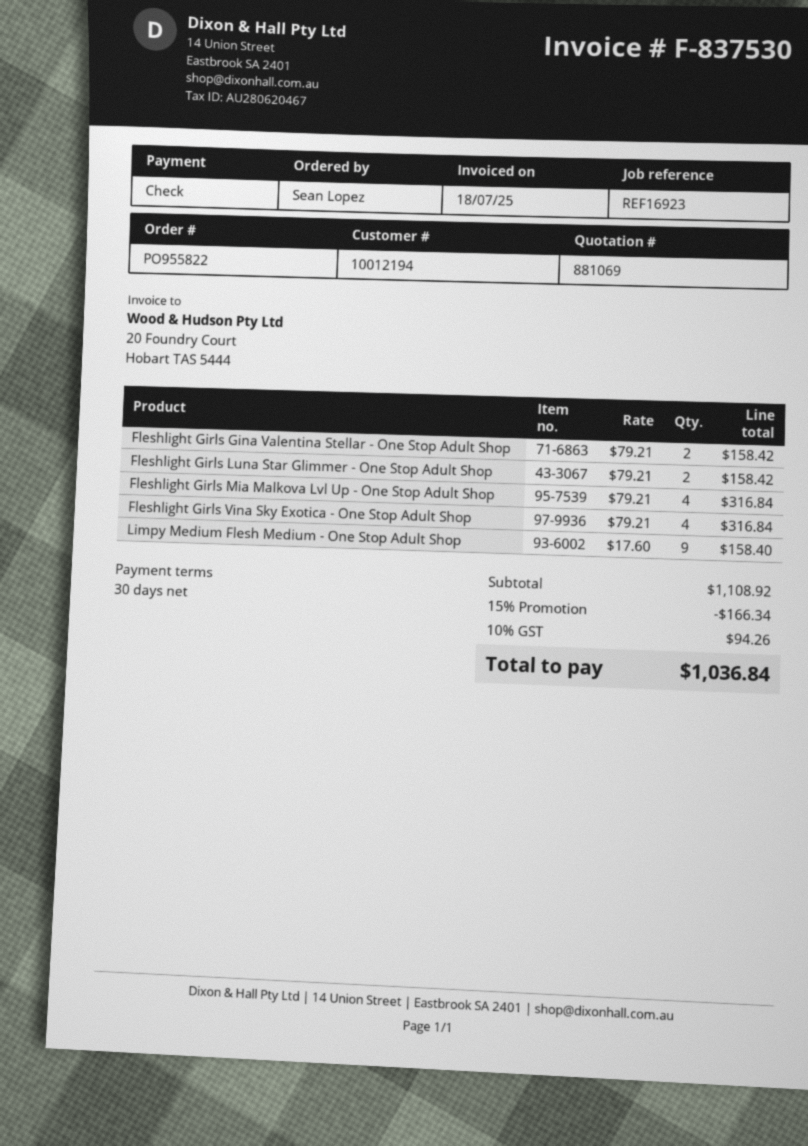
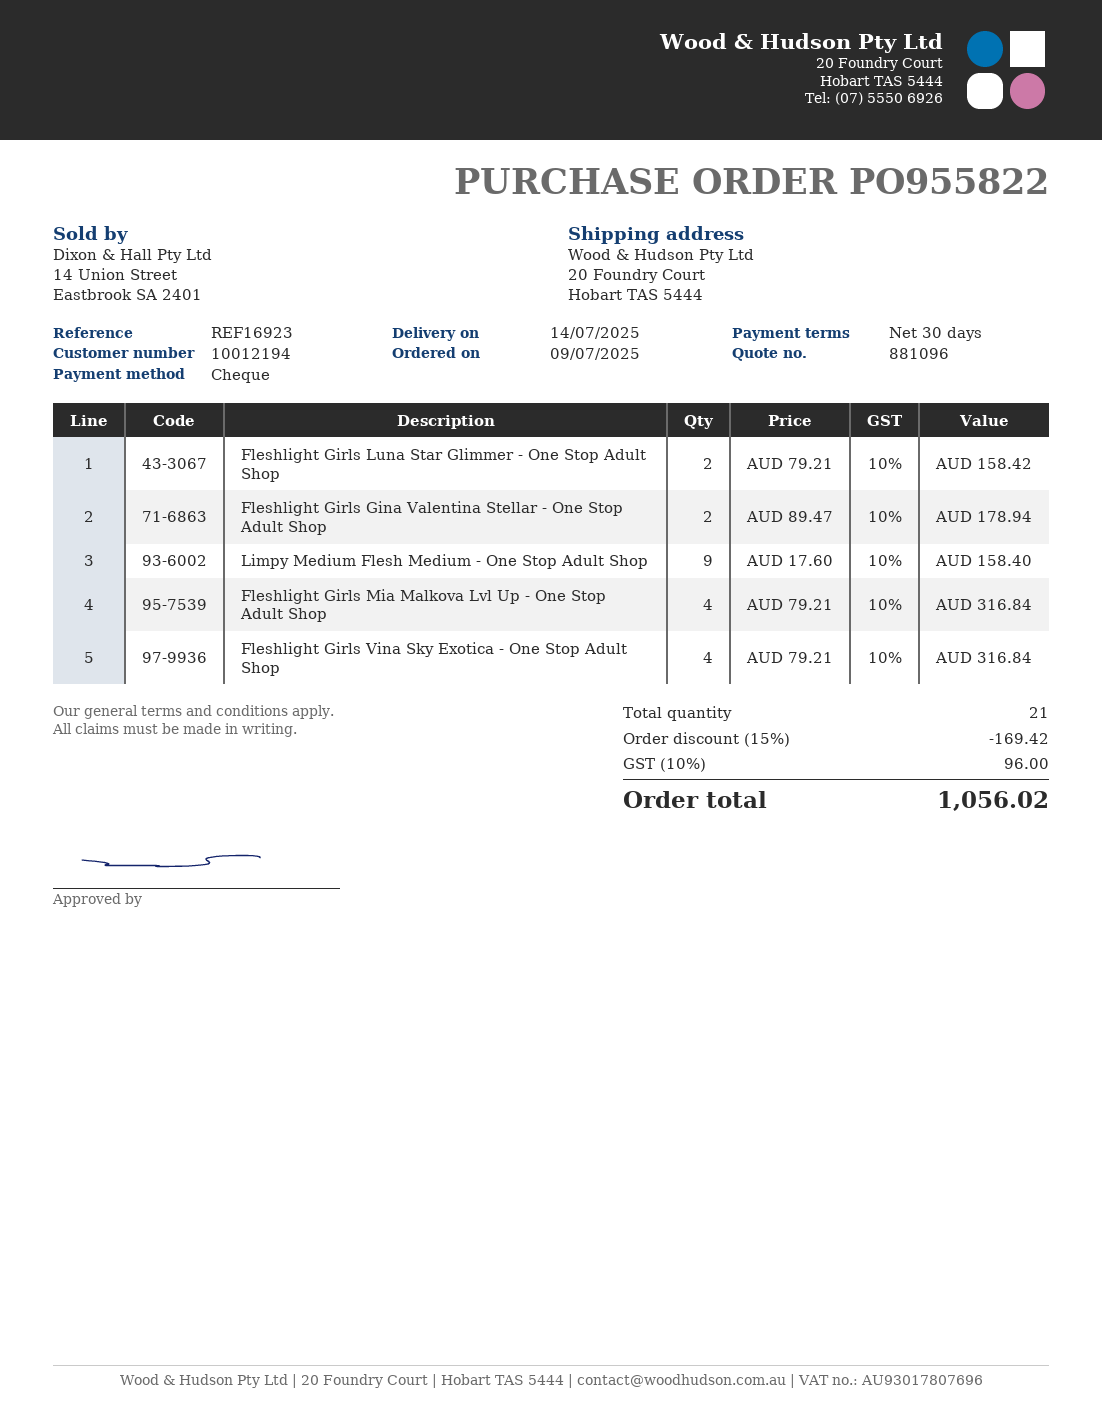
quote number: 881069 -> 881096
Fleshlight Girls Gina Valentina Stellar - One Stop Adult Shop: 2 x 79.21 = 158.42 -> 2 x 89.47 = 178.94
discount: 15% = 166.34 -> 15% = 169.42
tax: 10% = 94.26 -> 10% = 96.00
total: 1036.84 -> 1056.02

